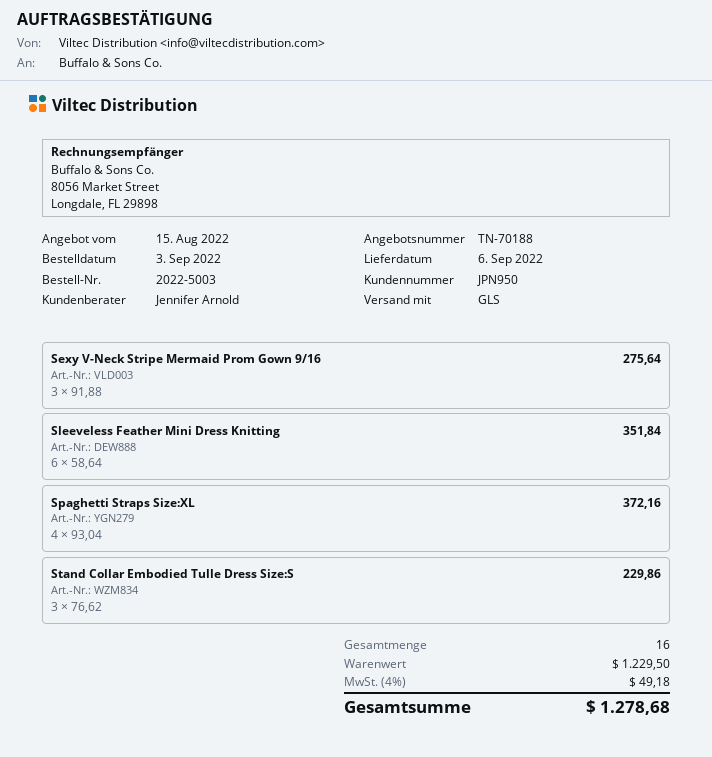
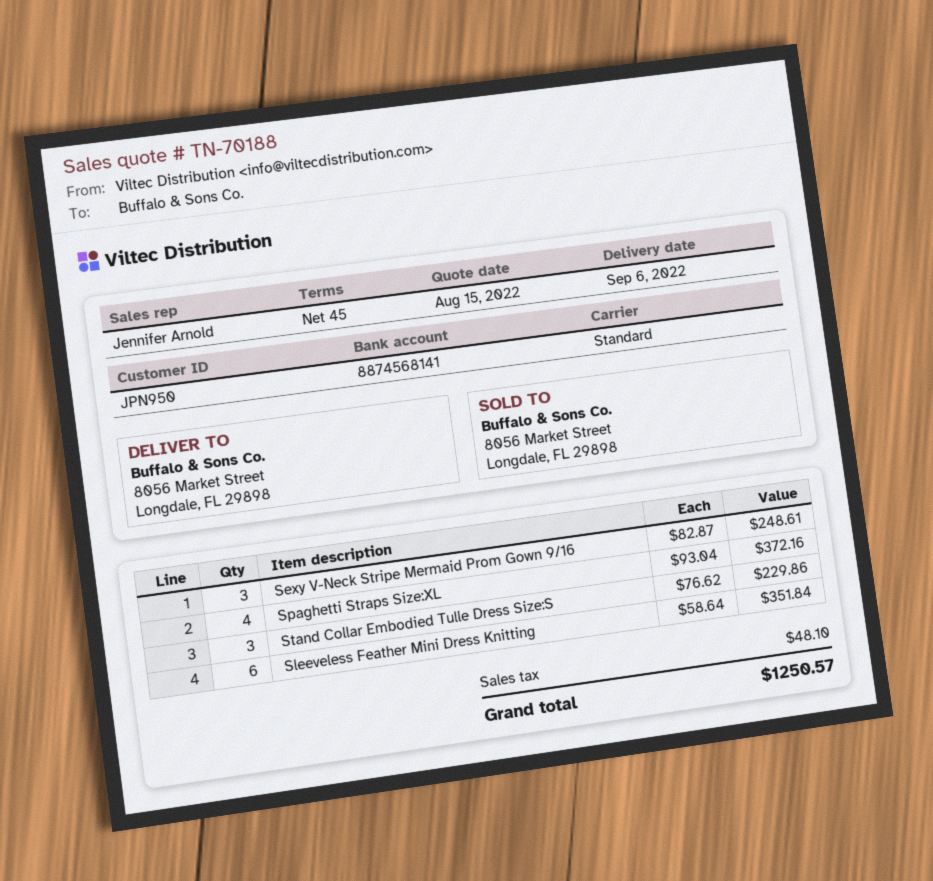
shipping method: GLS -> standard
Sexy V-Neck Stripe Mermaid Prom Gown 9/16: 3 x 91.88 = 275.64 -> 3 x 82.87 = 248.61
tax: 49.18 -> 48.10
total: 1278.68 -> 1250.57

